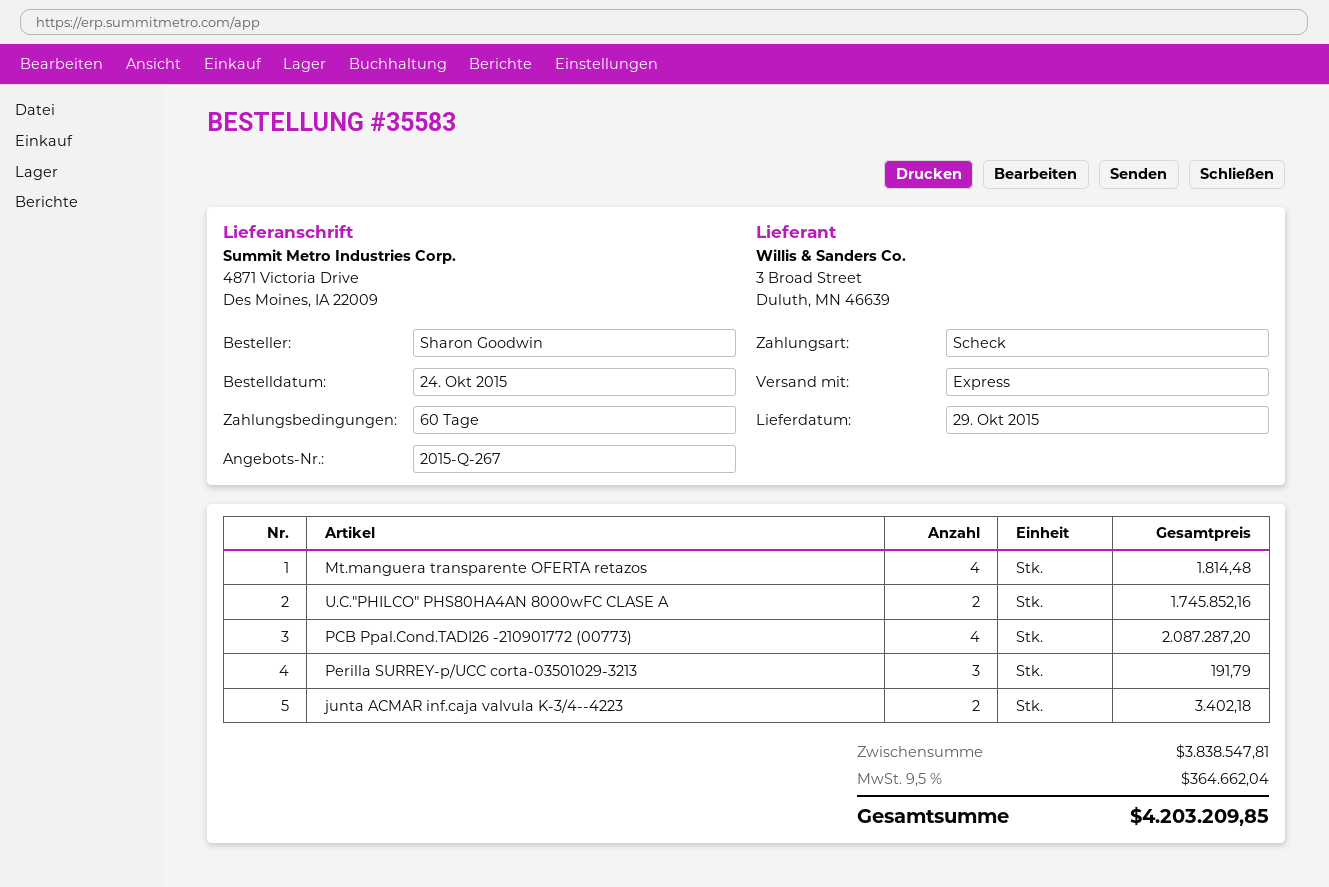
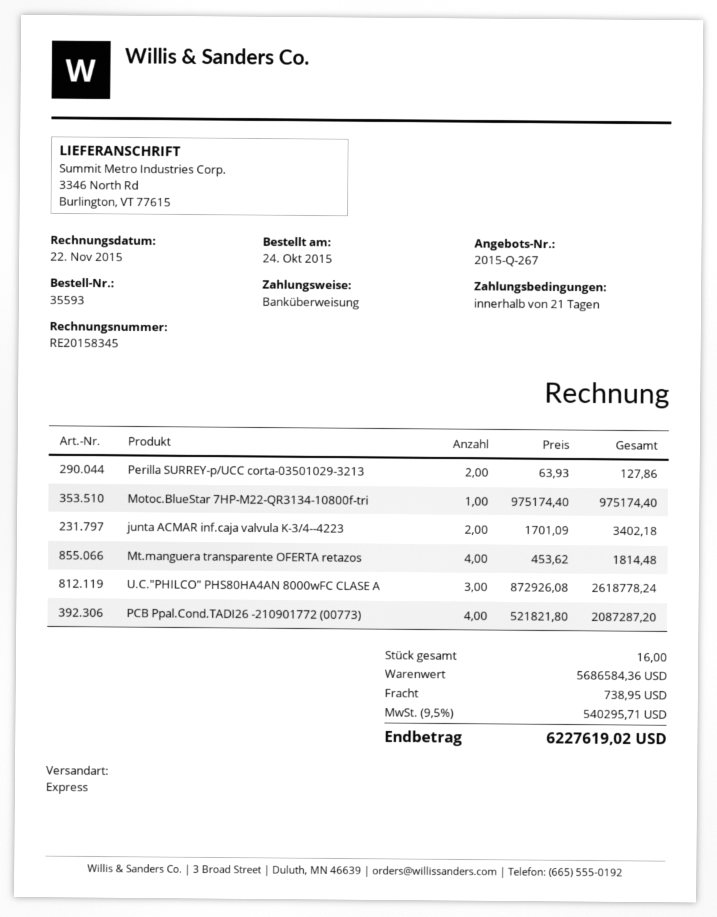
order number: 35583 -> 35593
payment terms: 60 days -> 21 days
payment method: cheque -> bank transfer
ship to: 4871 Victoria Drive, Des Moines, IA 22009 -> 3346 North Rd, Burlington, VT 77615
U.C."PHILCO" PHS80HA4AN 8000wFC CLASE A: 2 for 1745852.16 -> 3 for 2618778.24
Perilla SURREY-p/UCC corta-03501029-3213: 3 for 191.79 -> 2 for 127.86
Motoc.BlueStar 7HP-M22-QR3134-10800f-tri: none -> 1 for 975174.40
subtotal: 3838547.81 -> 5686584.36
shipping: none -> 738.95
tax: 9.5% = 364662.04 -> 9.5% = 540295.71
total: 4203209.85 -> 6227619.02

